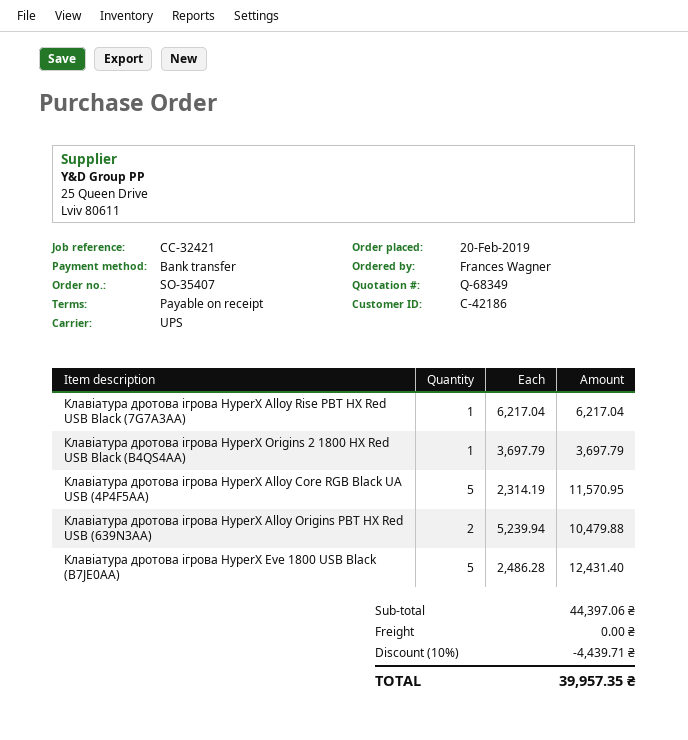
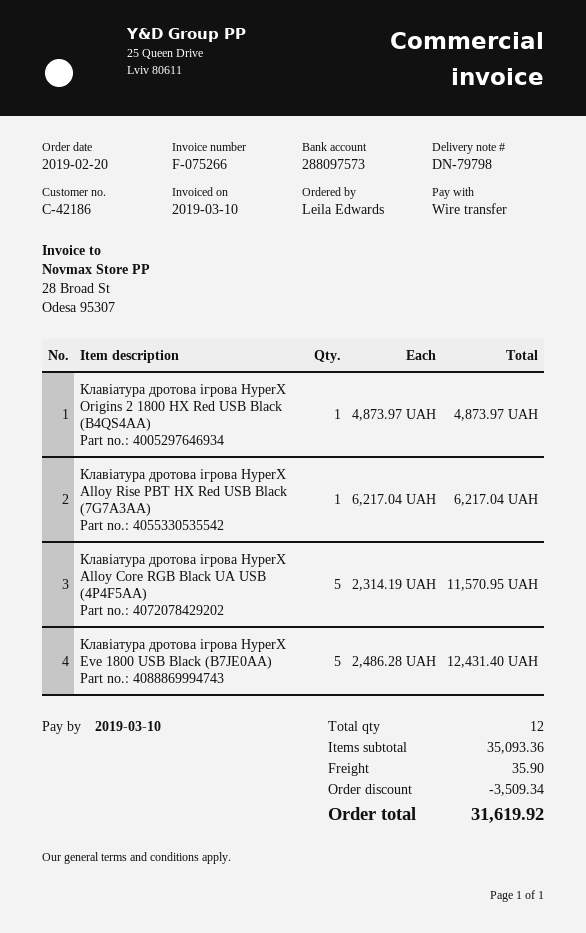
ordered by: Frances Wagner -> Leila Edwards
Клавіатура дротова ігрова HyperX Origins 2 1800 HX Red USB Black (B4QS4AA): 1 x 3697.79 = 3697.79 -> 1 x 4873.97 = 4873.97
Клавіатура дротова ігрова HyperX Alloy Origins PBT HX Red USB (639N3AA): 2 x 5239.94 = 10479.88 -> none
subtotal: 44397.06 -> 35093.36
discount: 4439.71 -> 3509.34
shipping: 0.00 -> 35.90
total: 39957.35 -> 31619.92

